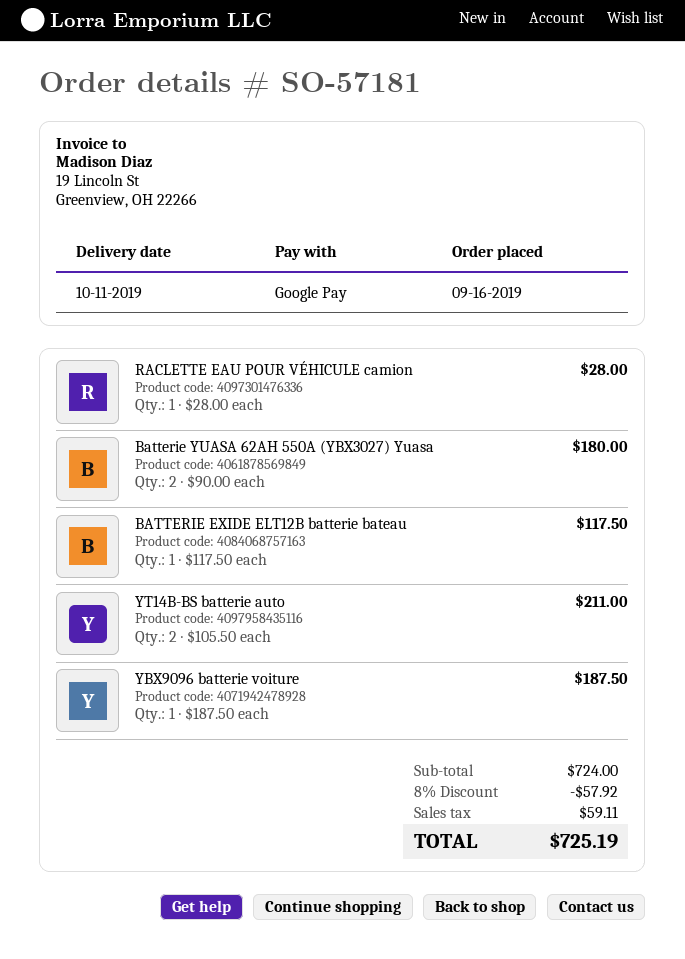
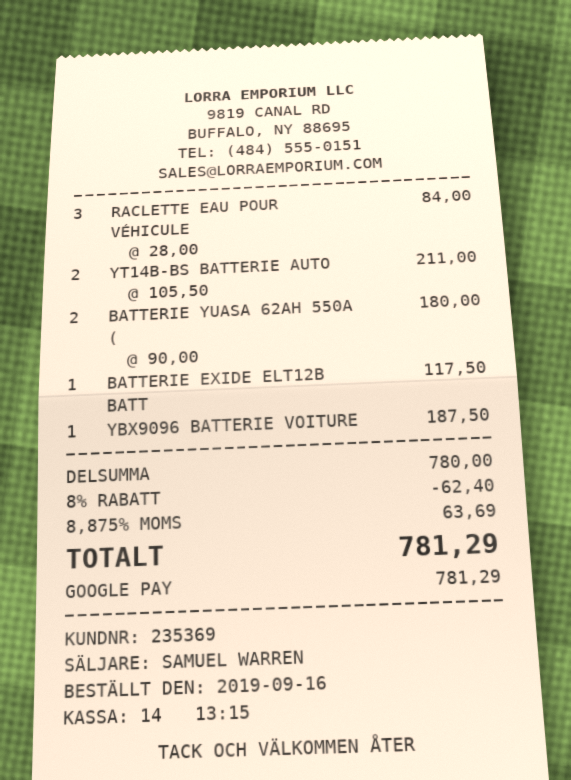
RACLETTE EAU POUR VÉHICULE camion: 1 x 28.00 = 28.00 -> 3 x 28.00 = 84.00
subtotal: 724.00 -> 780.00
discount: 8% = 57.92 -> 8% = 62.40
tax: 59.11 -> 63.69
total: 725.19 -> 781.29

